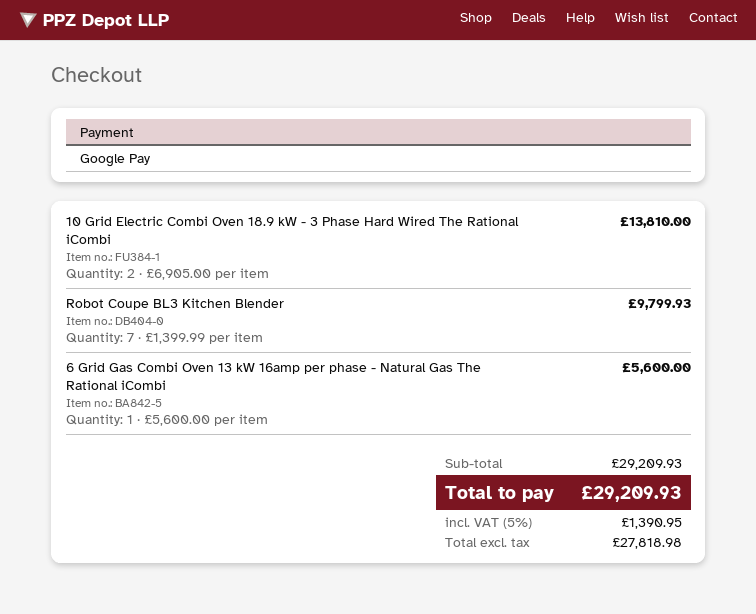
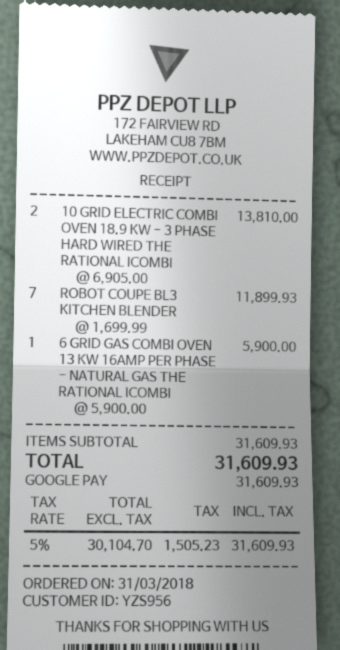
Robot Coupe BL3 Kitchen Blender: 7 x 1399.99 = 9799.93 -> 7 x 1699.99 = 11899.93
6 Grid Gas Combi Oven 13 kW 16amp per phase - Natural Gas The Rational iCombi: 1 x 5600.00 = 5600.00 -> 1 x 5900.00 = 5900.00
subtotal: 29209.93 -> 31609.93
net: 27818.98 -> 30104.70
tax: 5% = 1390.95 -> 5% = 1505.23
total: 29209.93 -> 31609.93

